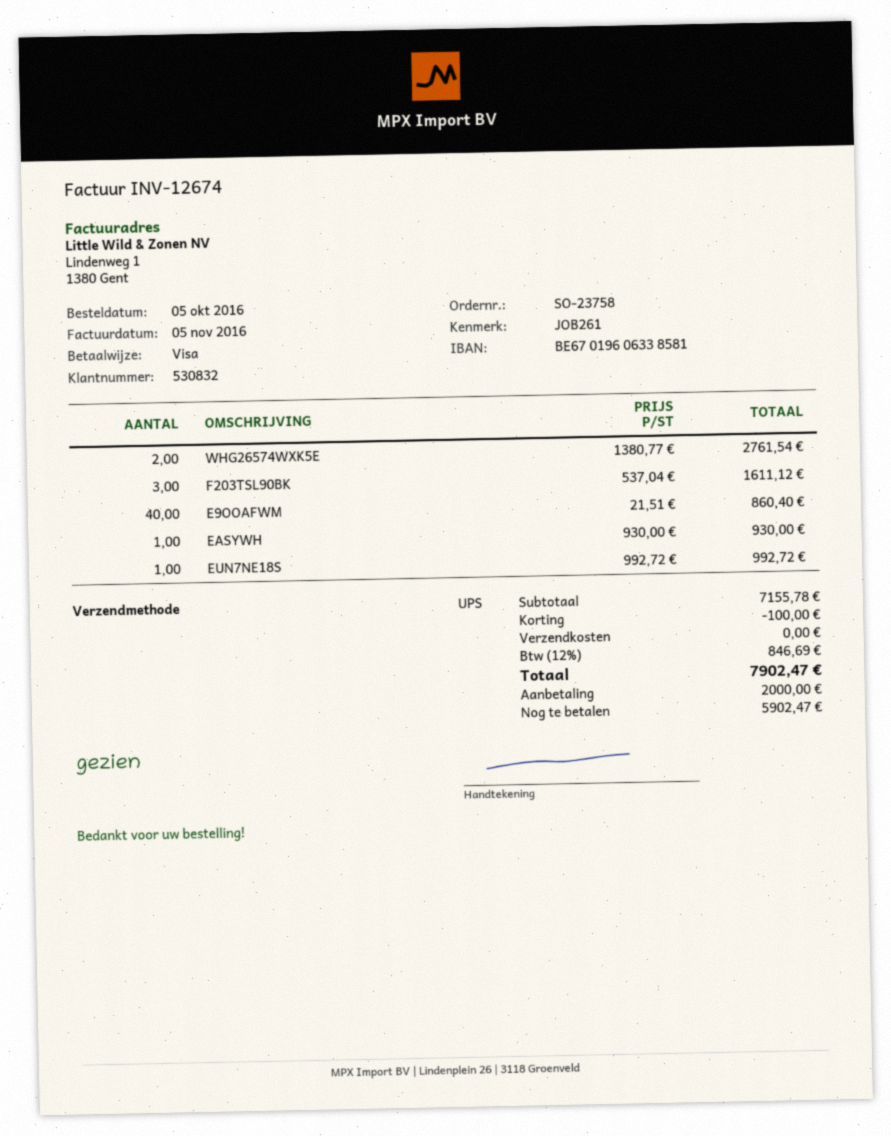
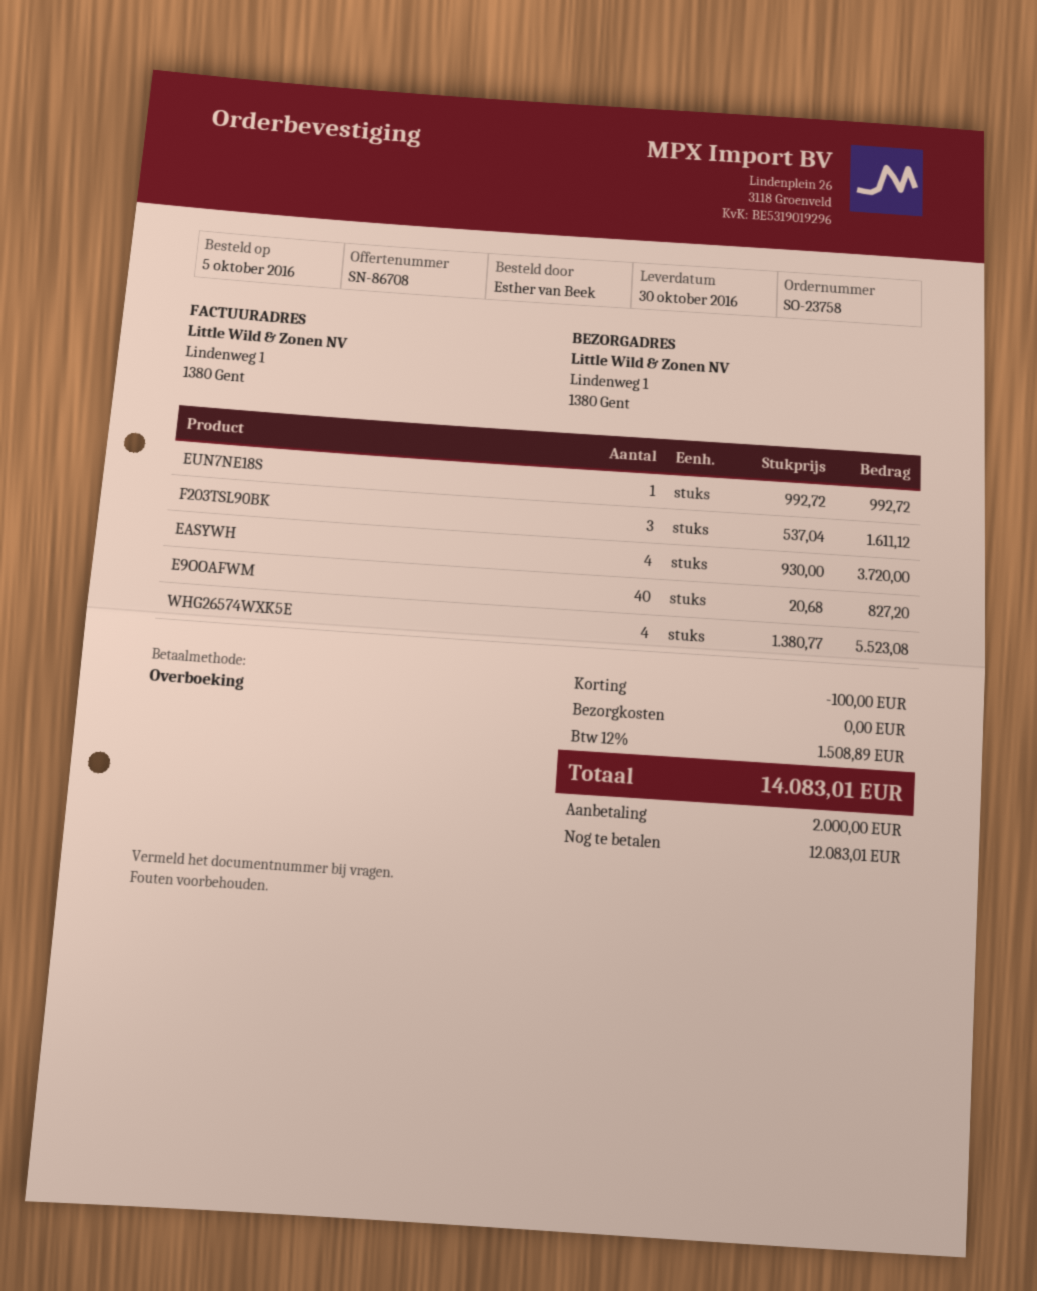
payment method: Visa -> bank transfer
WHG26574WXK5E: 2 x 1380.77 = 2761.54 -> 4 x 1380.77 = 5523.08
E9OOAFWM: 40 x 21.51 = 860.40 -> 40 x 20.68 = 827.20
EASYWH: 1 x 930.00 = 930.00 -> 4 x 930.00 = 3720.00
tax: 12% = 846.69 -> 12% = 1508.89
total: 7902.47 -> 14083.01
balance: 5902.47 -> 12083.01

